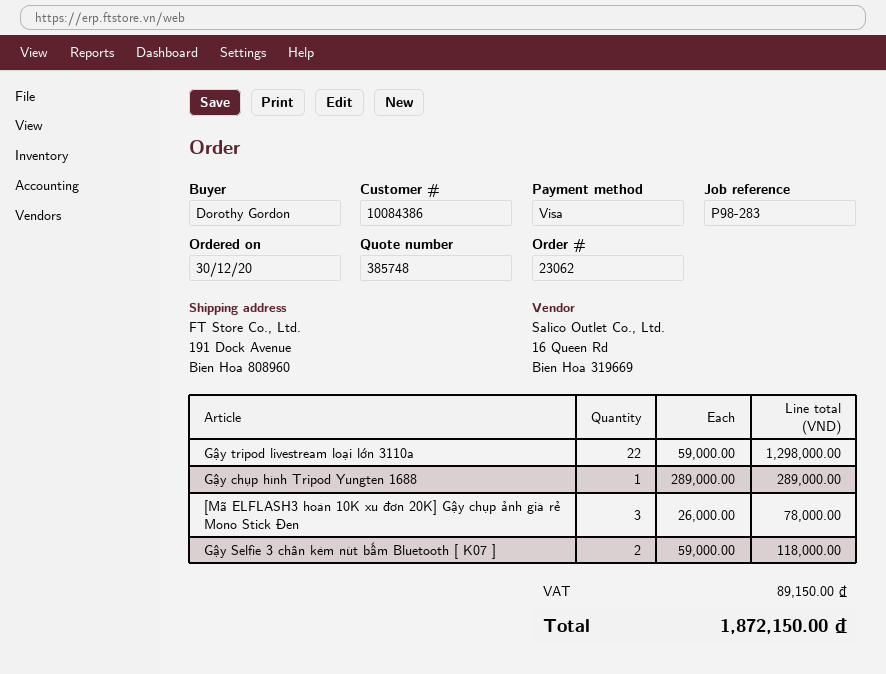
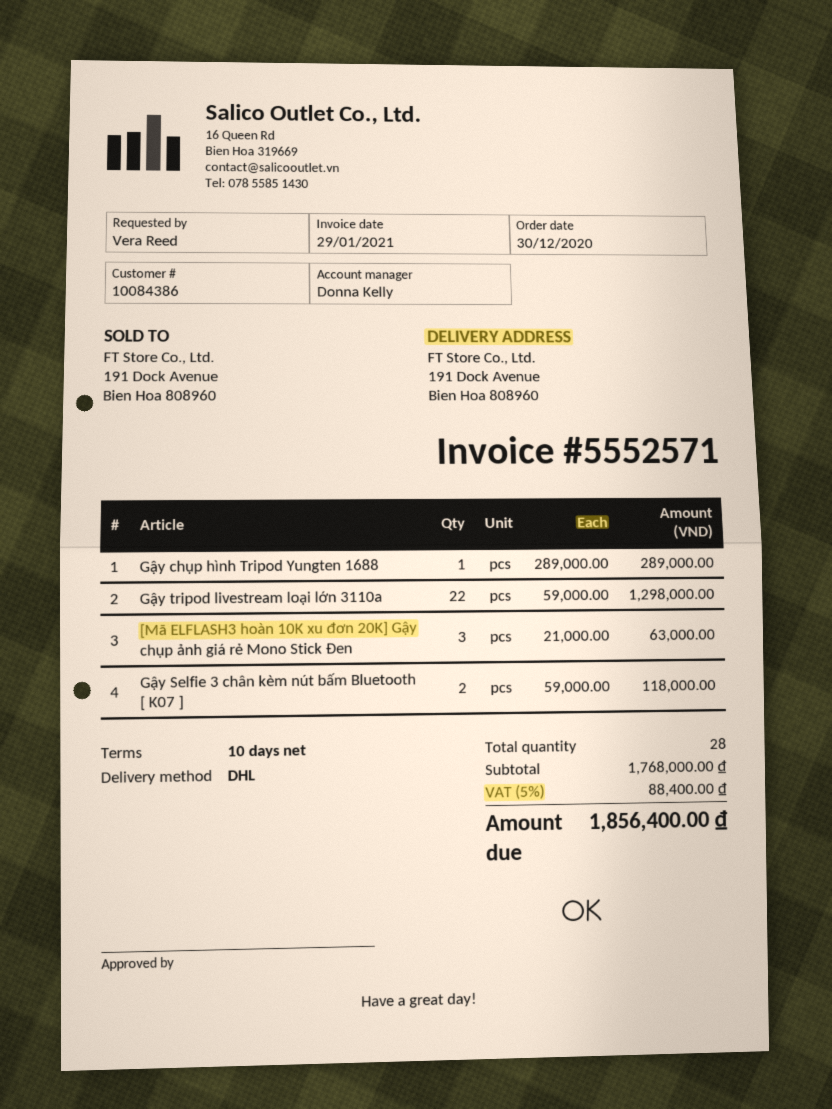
ordered by: Dorothy Gordon -> Vera Reed
[Mã ELFLASH3 hoàn 10K xu đơn 20K] Gậy chụp ảnh giá rẻ Mono Stick Đen: 3 x 26000.00 = 78000.00 -> 3 x 21000.00 = 63000.00
tax: 89150.00 -> 88400.00
total: 1872150.00 -> 1856400.00

